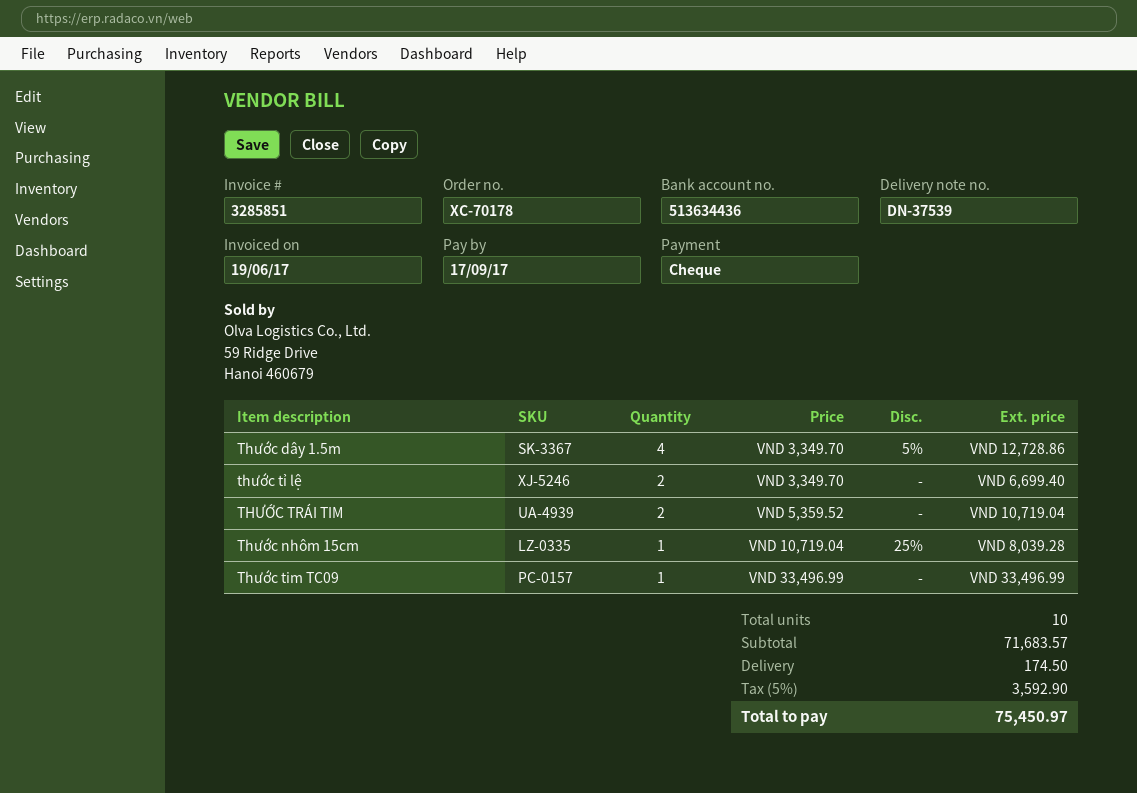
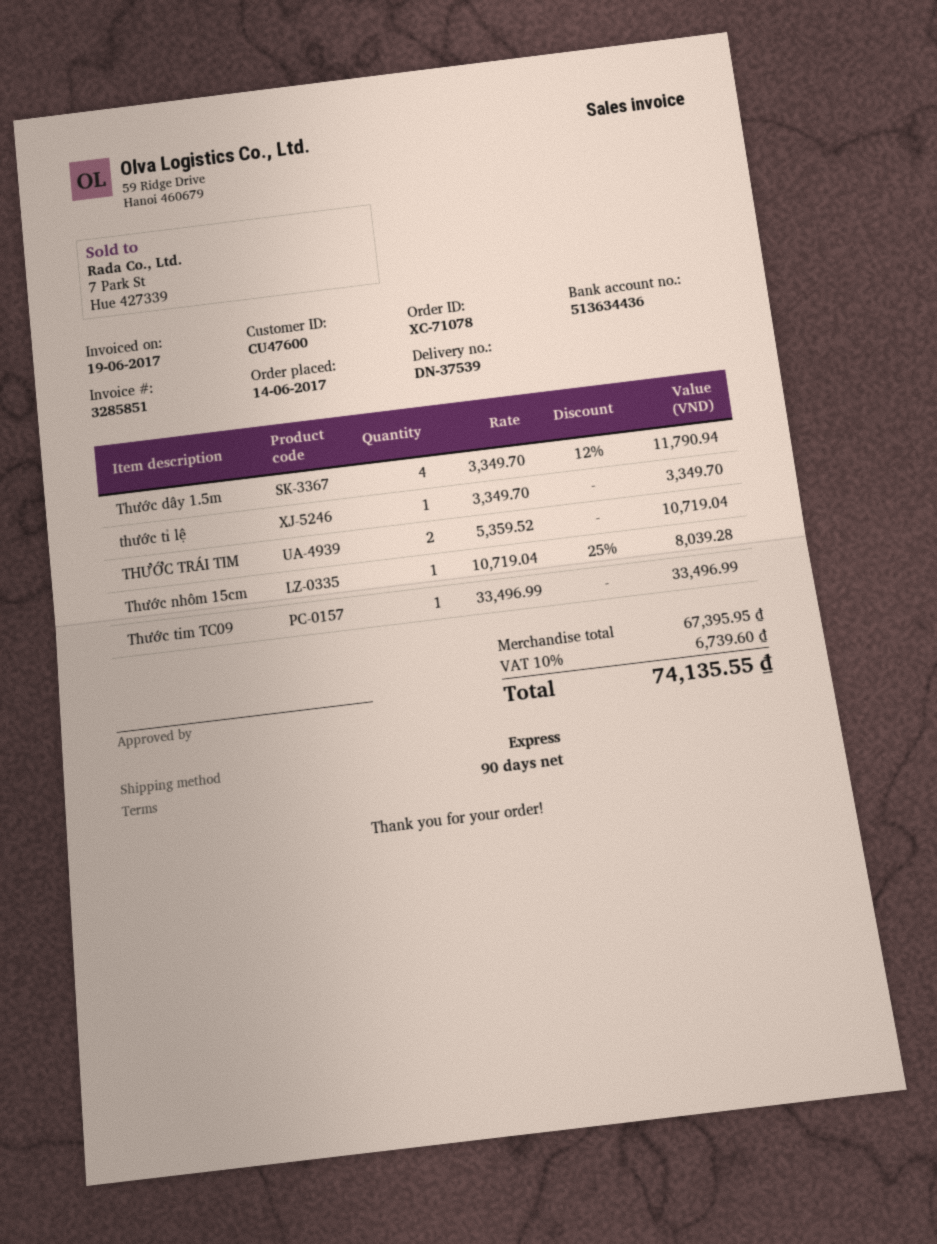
order number: XC-70178 -> XC-71078
Thước dây 1.5m: 4 x 3349.70 - 5% = 12728.86 -> 4 x 3349.70 - 12% = 11790.94
thước tỉ lệ: 2 x 3349.70 = 6699.40 -> 1 x 3349.70 = 3349.70
subtotal: 71683.57 -> 67395.95
shipping: 174.50 -> none
tax: 5% = 3592.90 -> 10% = 6739.60
total: 75450.97 -> 74135.55

